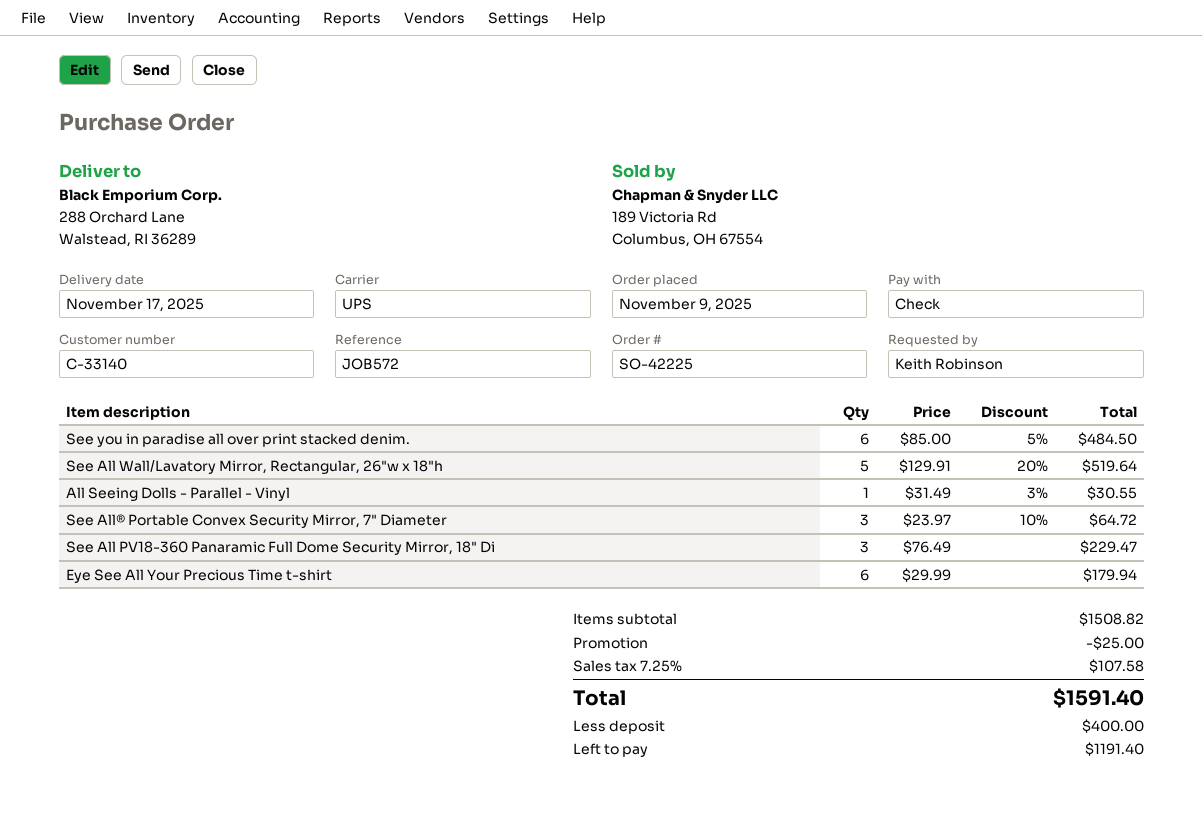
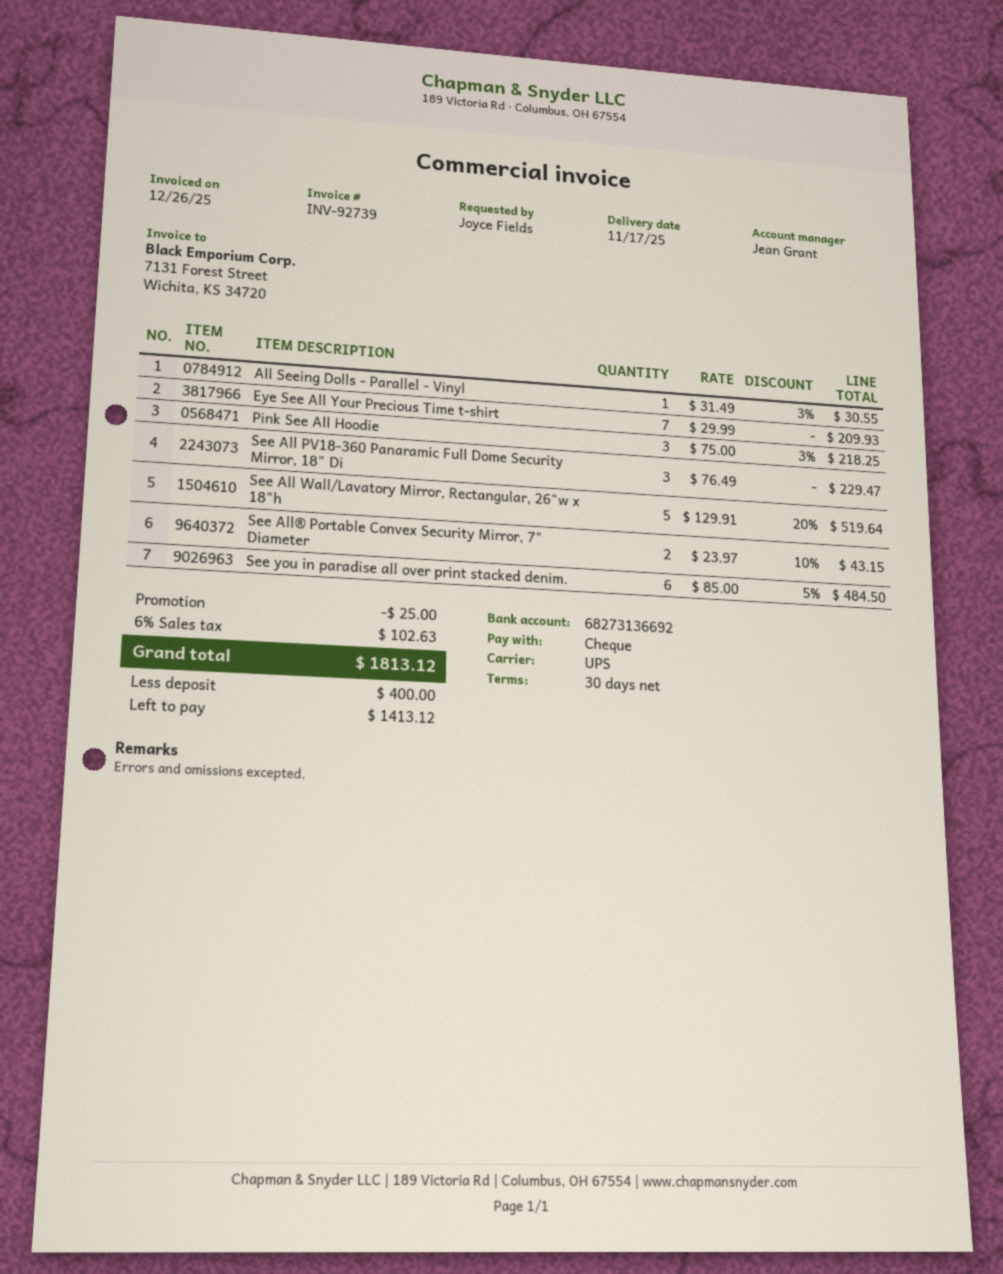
ordered by: Keith Robinson -> Joyce Fields
See All® Portable Convex Security Mirror, 7" Diameter: 3 x 23.97 - 10% = 64.72 -> 2 x 23.97 - 10% = 43.15
Eye See All Your Precious Time t-shirt: 6 x 29.99 = 179.94 -> 7 x 29.99 = 209.93
Pink See All Hoodie: none -> 3 x 75.00 - 3% = 218.25
tax: 7.25% = 107.58 -> 6% = 102.63
total: 1591.40 -> 1813.12
balance: 1191.40 -> 1413.12

